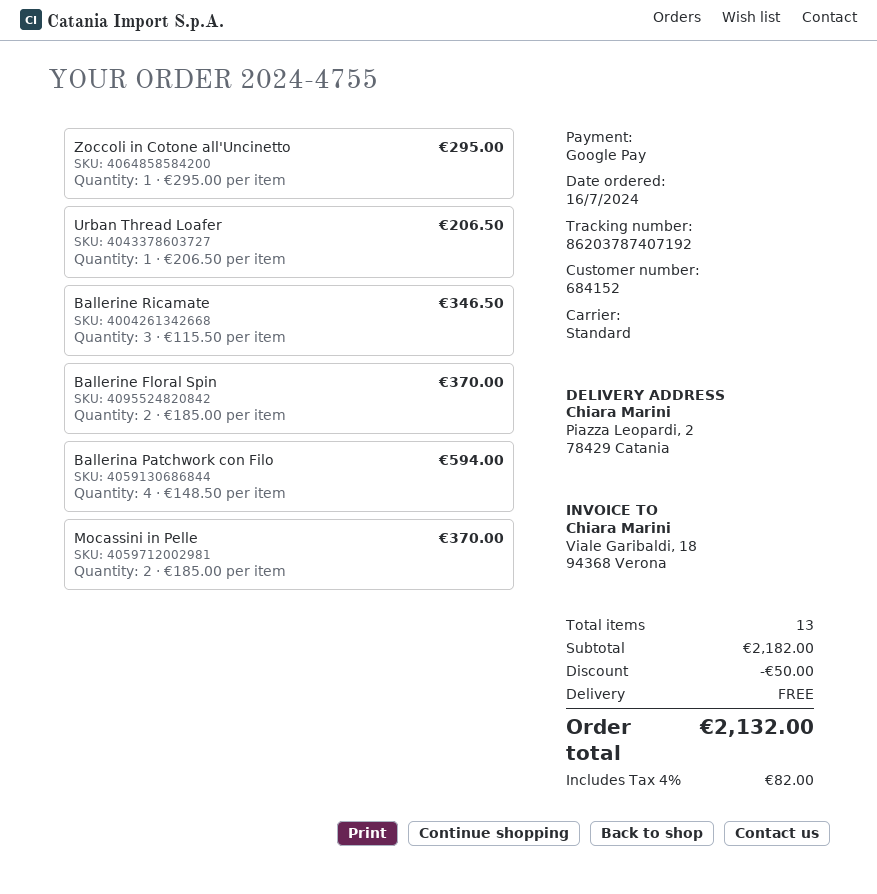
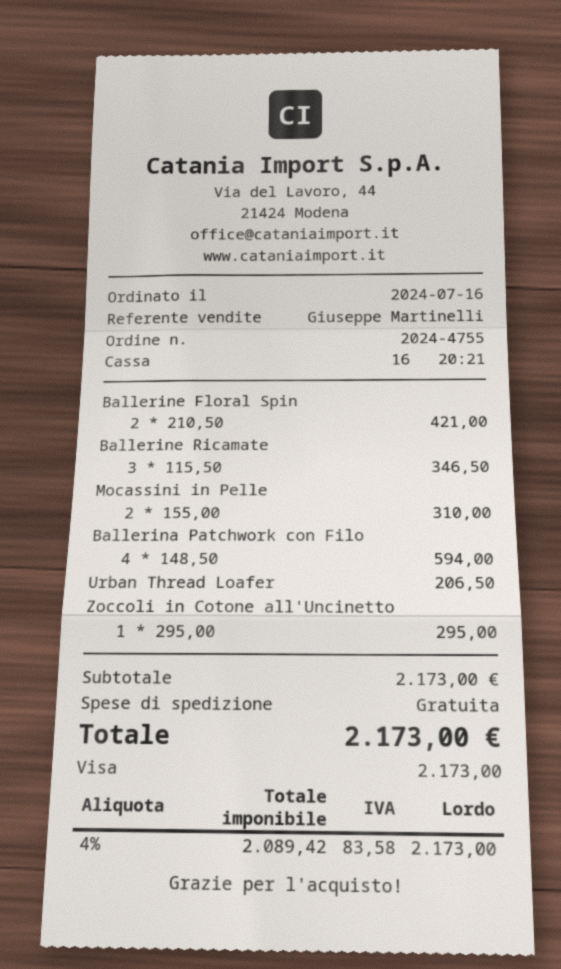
payment method: Google Pay -> Visa
Ballerine Floral Spin: 2 x 185.00 = 370.00 -> 2 x 210.50 = 421.00
Mocassini in Pelle: 2 x 185.00 = 370.00 -> 2 x 155.00 = 310.00
subtotal: 2182.00 -> 2173.00
discount: 50.00 -> none
tax: 4% = 82.00 -> 4% = 83.58
total: 2132.00 -> 2173.00

